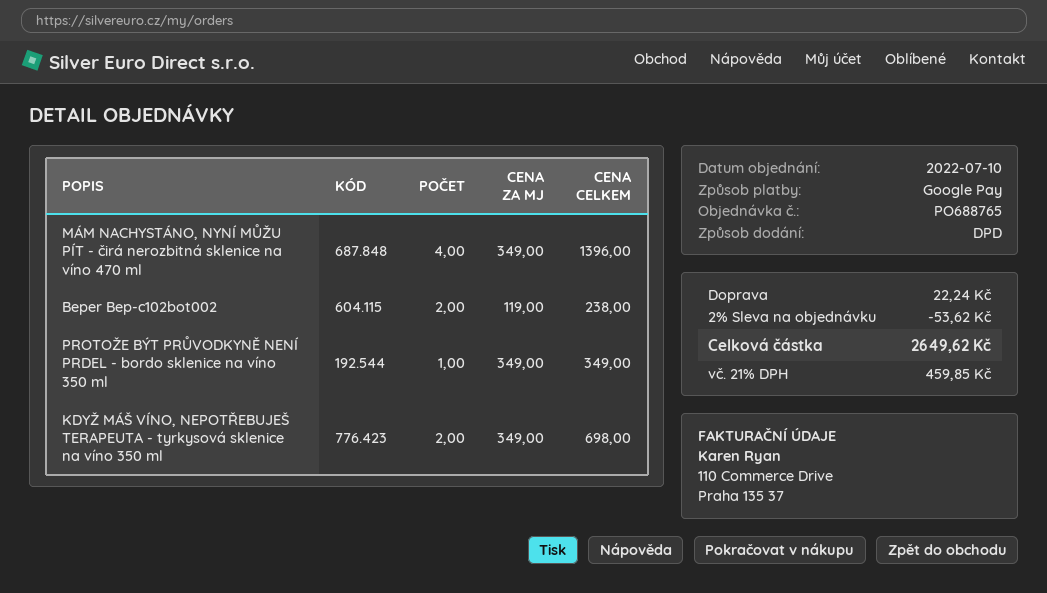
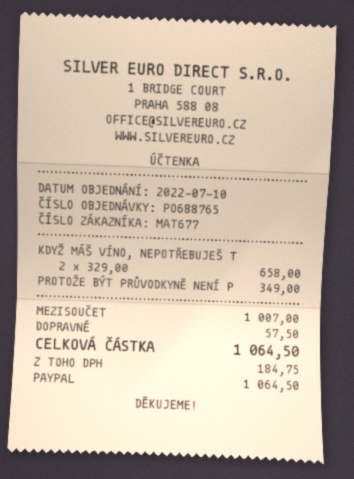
payment method: Google Pay -> PayPal
MÁM NACHYSTÁNO, NYNÍ MŮŽU PÍT - čirá nerozbitná sklenice na víno 470 ml: 4 x 349.00 = 1396.00 -> none
Beper Bep-c102bot002: 2 x 119.00 = 238.00 -> none
KDYŽ MÁŠ VÍNO, NEPOTŘEBUJEŠ TERAPEUTA - tyrkysová sklenice na víno 350 ml: 2 x 349.00 = 698.00 -> 2 x 329.00 = 658.00
discount: 2% = 53.62 -> none
shipping: 22.24 -> 57.50
tax: 459.85 -> 184.75
total: 2649.62 -> 1064.50

